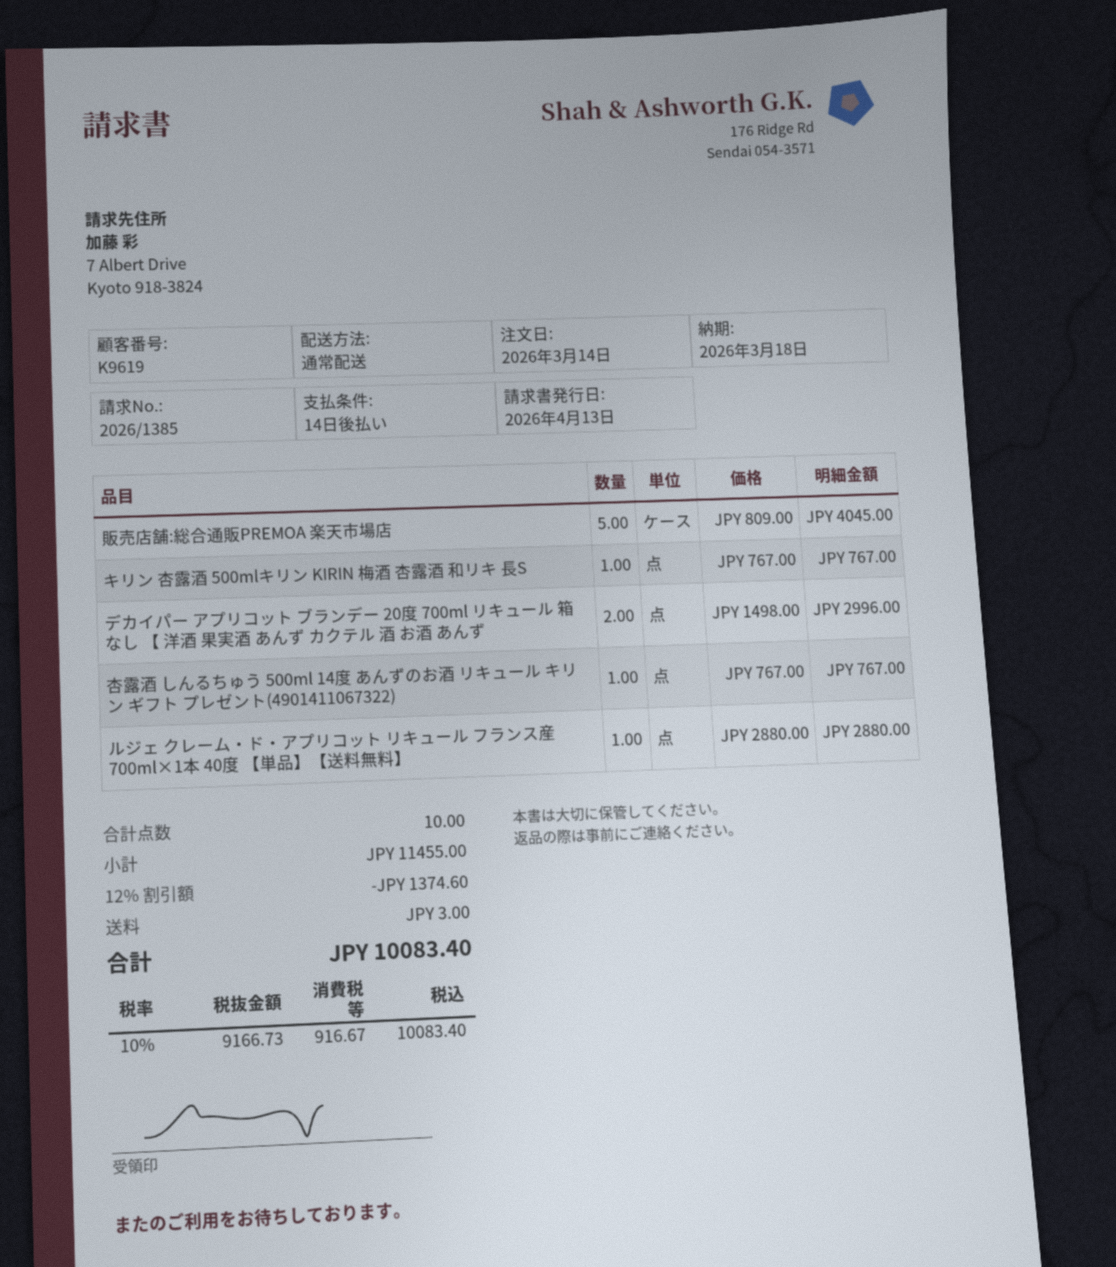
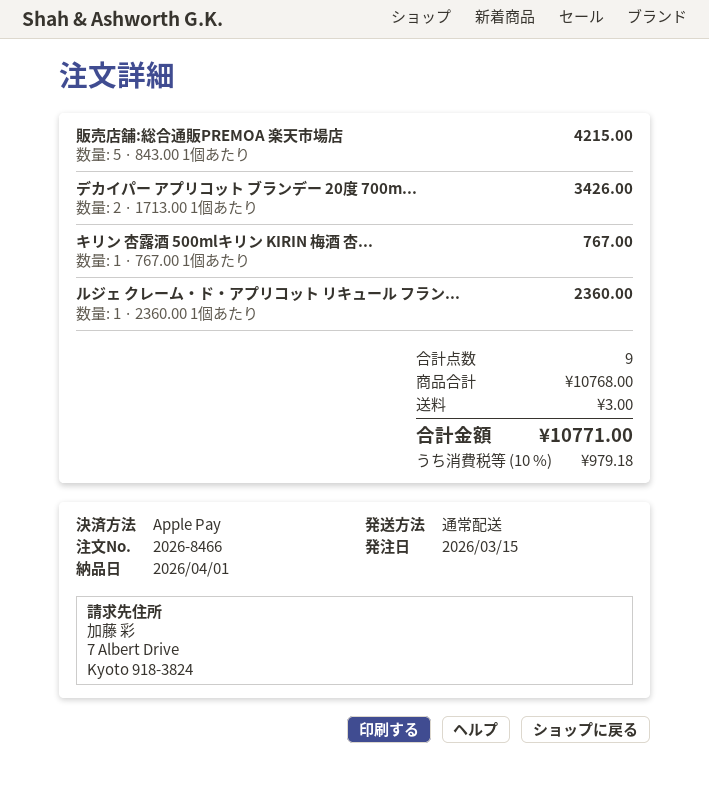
order date: 2026-03-14 -> 2026-03-15
delivery date: 2026-03-18 -> 2026-04-01
販売店舗:総合通販PREMOA 楽天市場店: 5 x 809.00 = 4045.00 -> 5 x 843.00 = 4215.00
デカイパー アプリコット ブランデー 20度 700ml リキュール 箱なし 【 洋酒 果実酒 あんず カクテル 酒 お酒 あんず: 2 x 1498.00 = 2996.00 -> 2 x 1713.00 = 3426.00
杏露酒 しんるちゅう 500ml 14度 あんずのお酒 リキュール キリン ギフト プレゼント(4901411067322): 1 x 767.00 = 767.00 -> none
ルジェ クレーム・ド・アプリコット リキュール フランス産 700ml×1本 40度 【単品】【送料無料】: 1 x 2880.00 = 2880.00 -> 1 x 2360.00 = 2360.00
total quantity: 10 -> 9
subtotal: 11455.00 -> 10768.00
discount: 12% = 1374.60 -> none
tax: 10% = 916.67 -> 10% = 979.18
total: 10083.40 -> 10771.00

